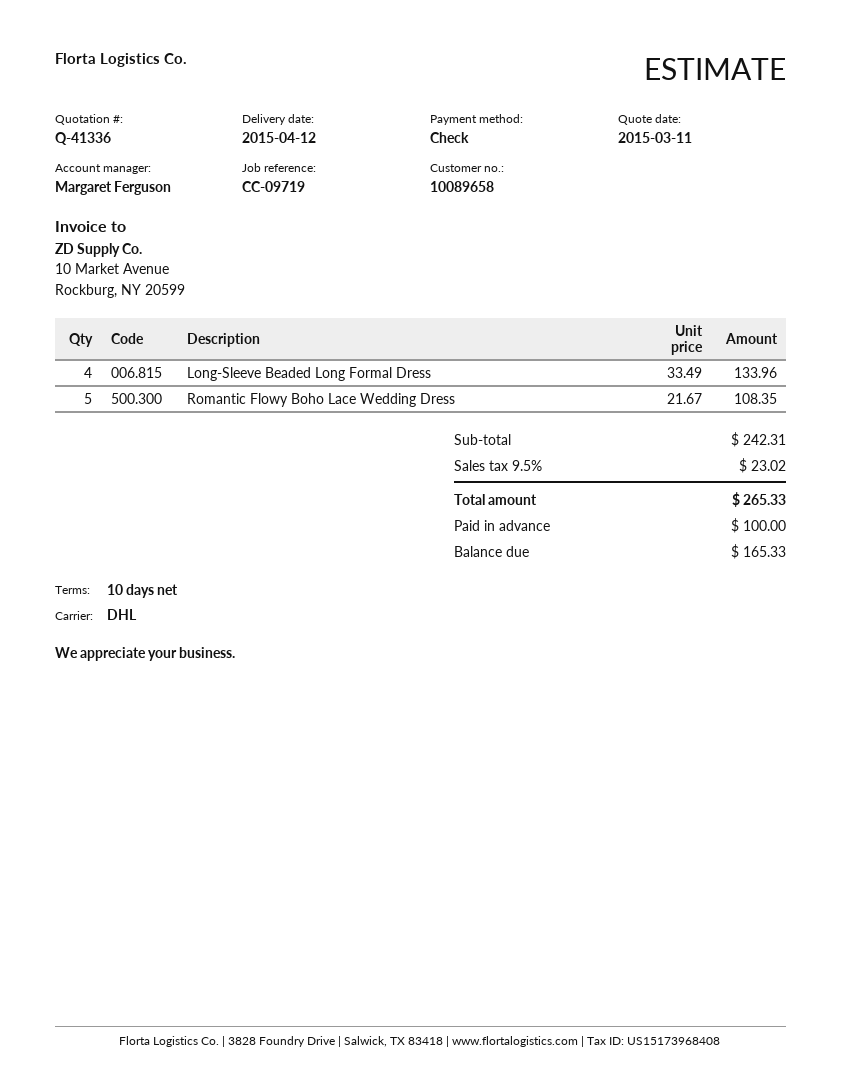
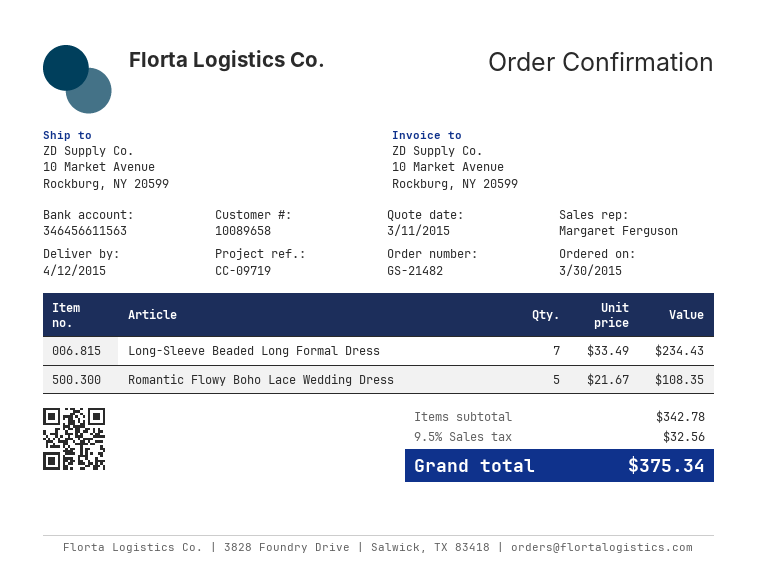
Long-Sleeve Beaded Long Formal Dress: 4 x 33.49 = 133.96 -> 7 x 33.49 = 234.43
subtotal: 242.31 -> 342.78
tax: 9.5% = 23.02 -> 9.5% = 32.56
total: 265.33 -> 375.34

